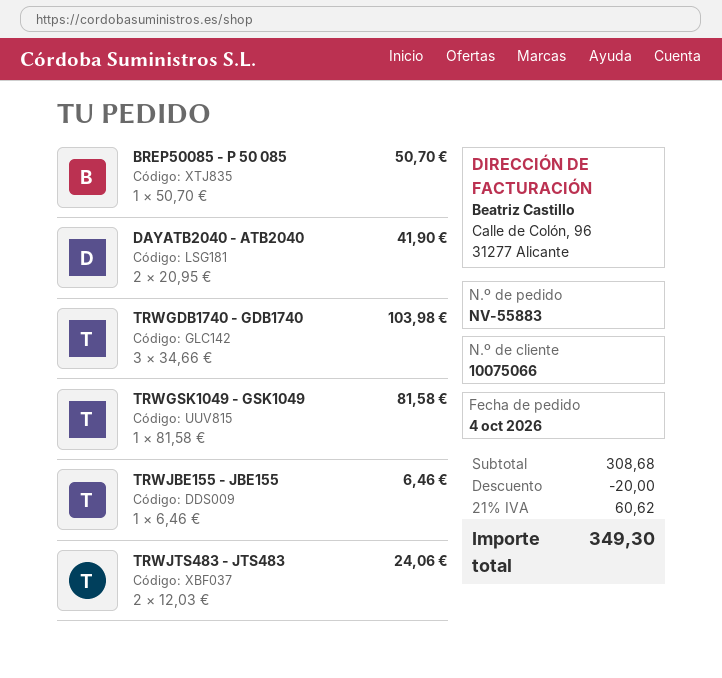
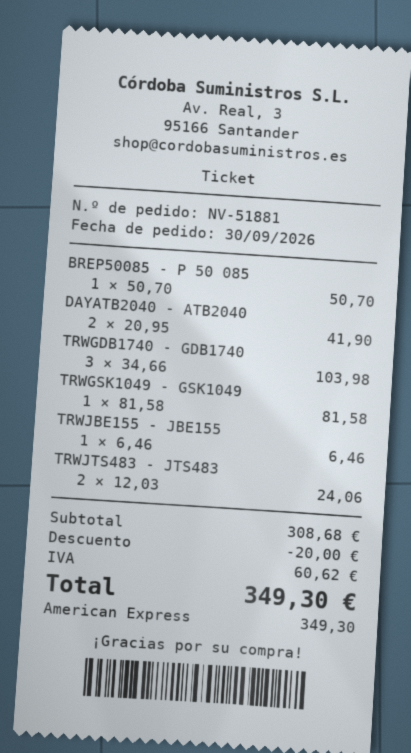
order number: NV-55883 -> NV-51881
order date: 2026-10-04 -> 2026-09-30

